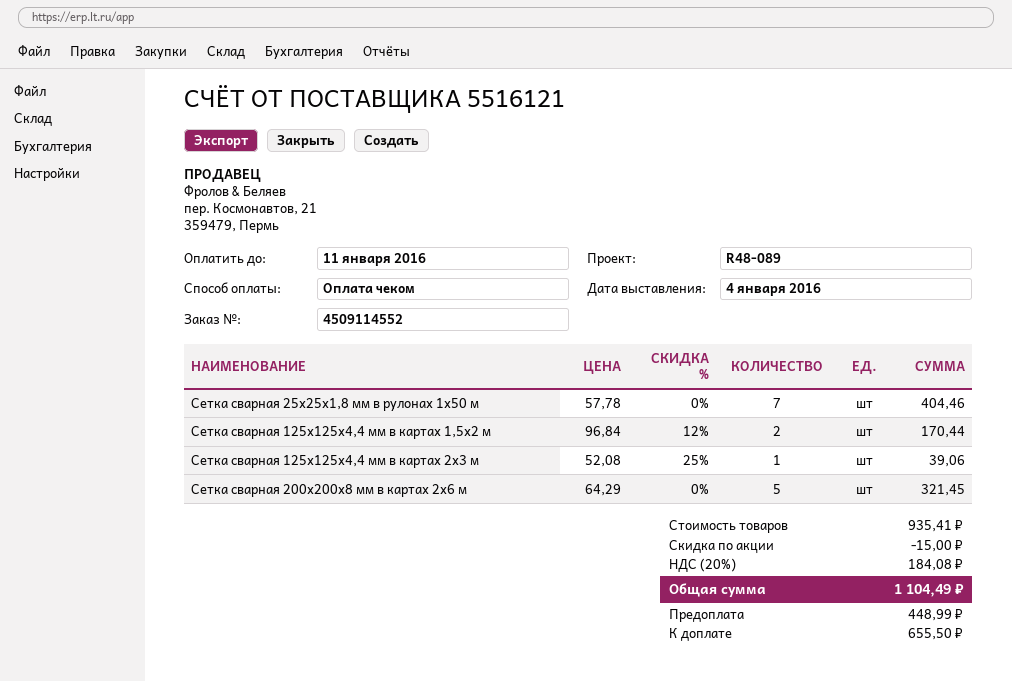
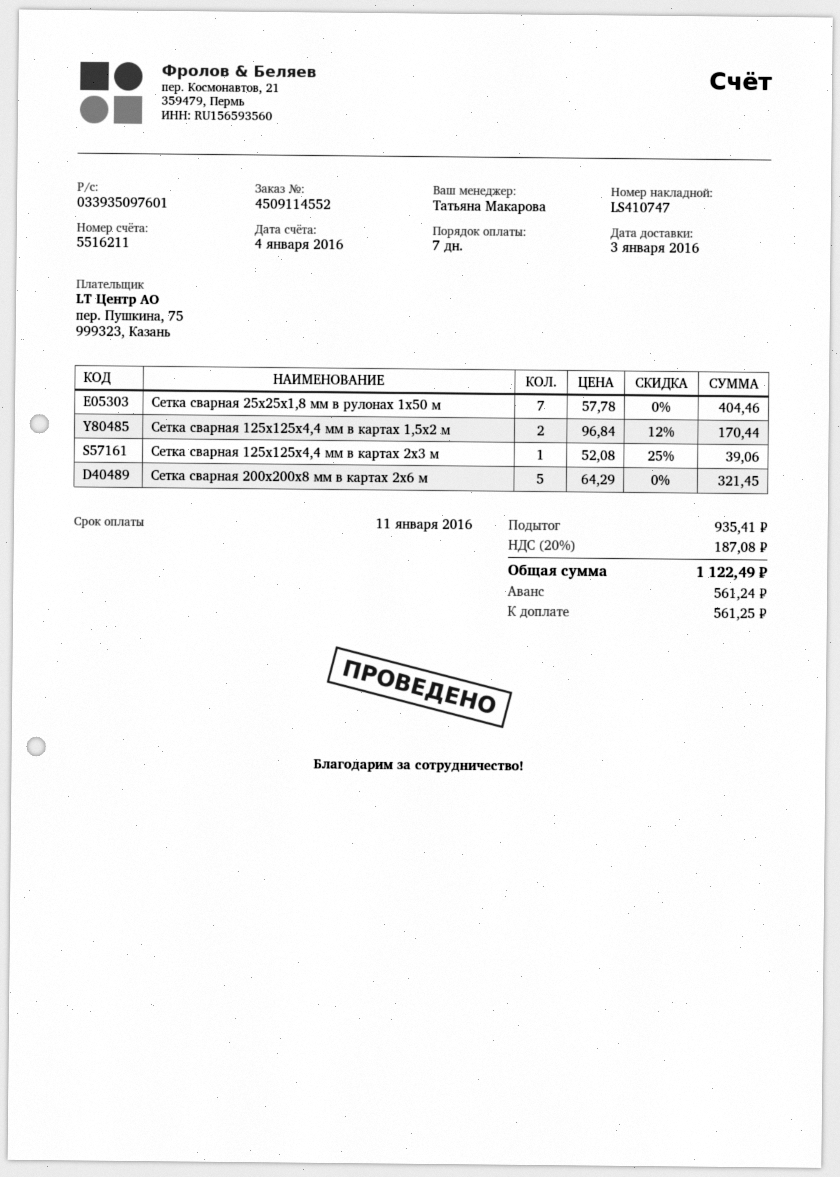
invoice number: 5516121 -> 5516211
discount: 15.00 -> none
tax: 20% = 184.08 -> 20% = 187.08
total: 1104.49 -> 1122.49
deposit: 448.99 -> 561.24
balance: 655.50 -> 561.25

